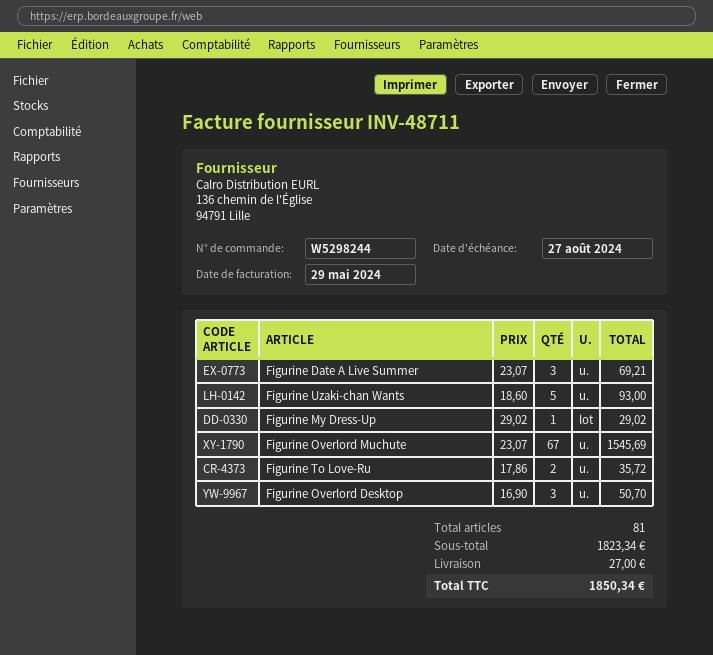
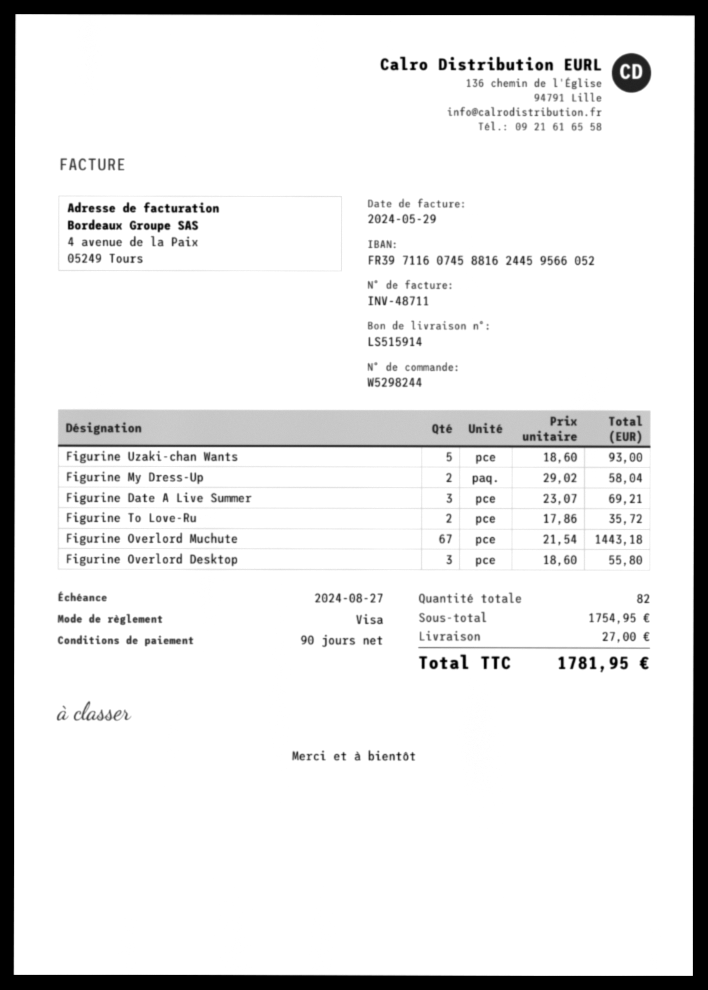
Figurine My Dress-Up: 1 x 29.02 = 29.02 -> 2 x 29.02 = 58.04
Figurine Overlord Muchute: 67 x 23.07 = 1545.69 -> 67 x 21.54 = 1443.18
Figurine Overlord Desktop: 3 x 16.90 = 50.70 -> 3 x 18.60 = 55.80
total quantity: 81 -> 82
subtotal: 1823.34 -> 1754.95
total: 1850.34 -> 1781.95

